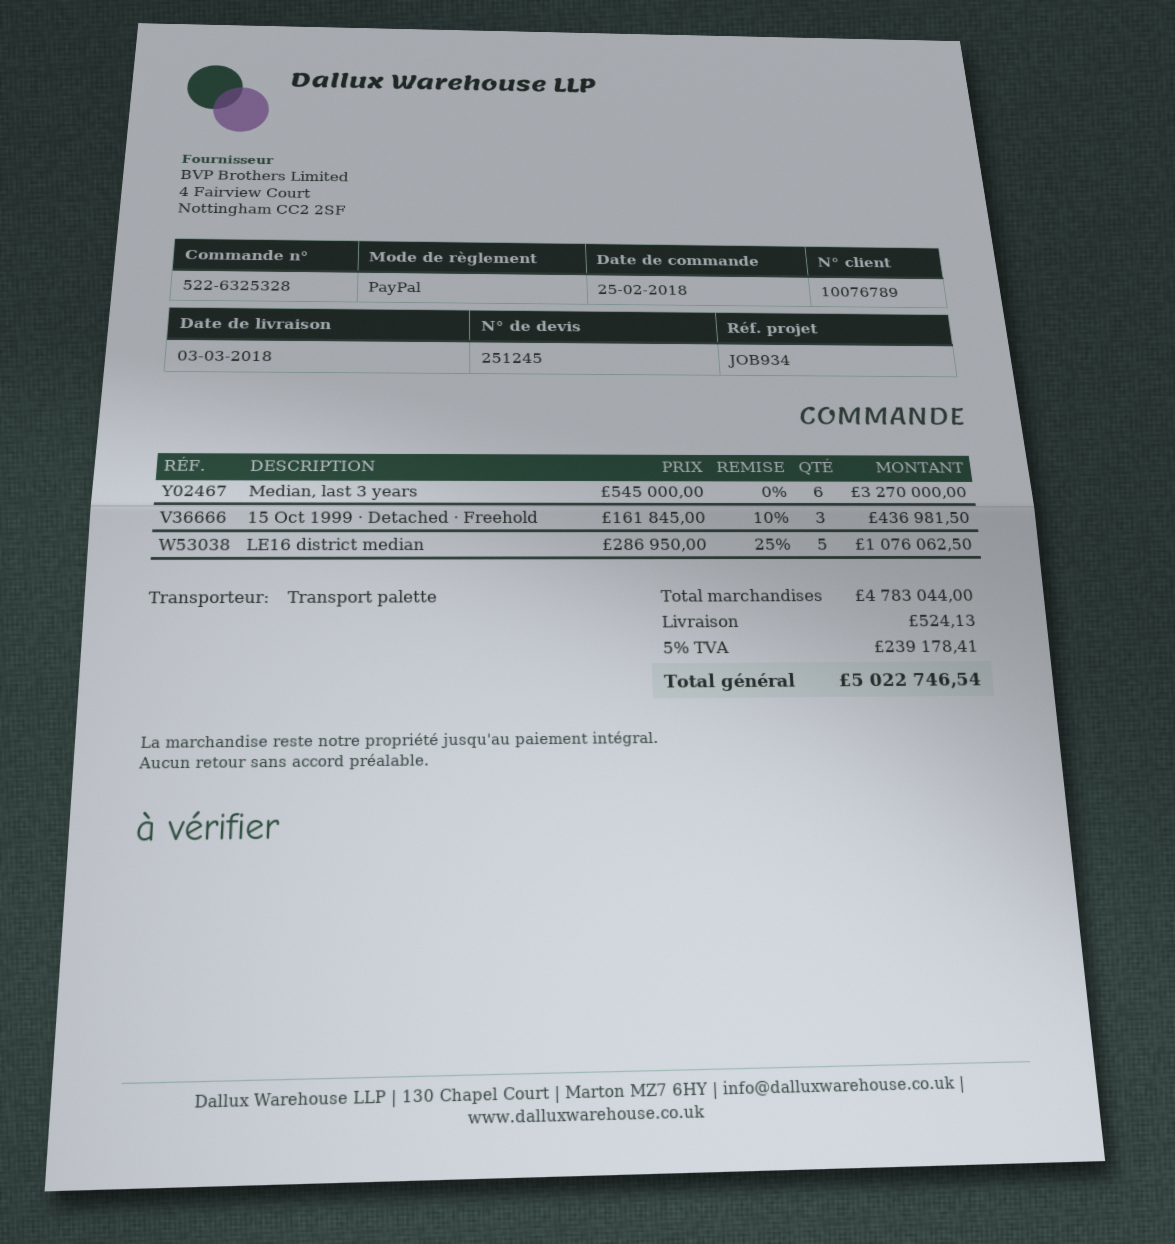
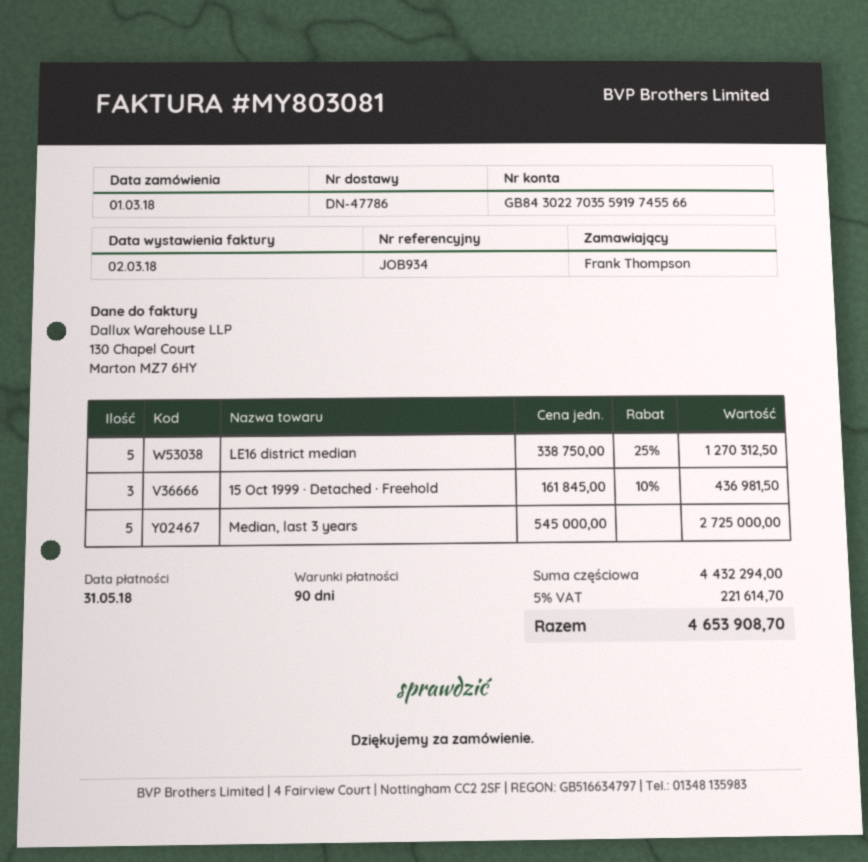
order date: 2018-02-25 -> 2018-03-01
Median, last 3 years: 6 x 545000.00 = 3270000.00 -> 5 x 545000.00 = 2725000.00
LE16 district median: 5 x 286950.00 - 25% = 1076062.50 -> 5 x 338750.00 - 25% = 1270312.50
subtotal: 4783044.00 -> 4432294.00
shipping: 524.13 -> none
tax: 5% = 239178.41 -> 5% = 221614.70
total: 5022746.54 -> 4653908.70

